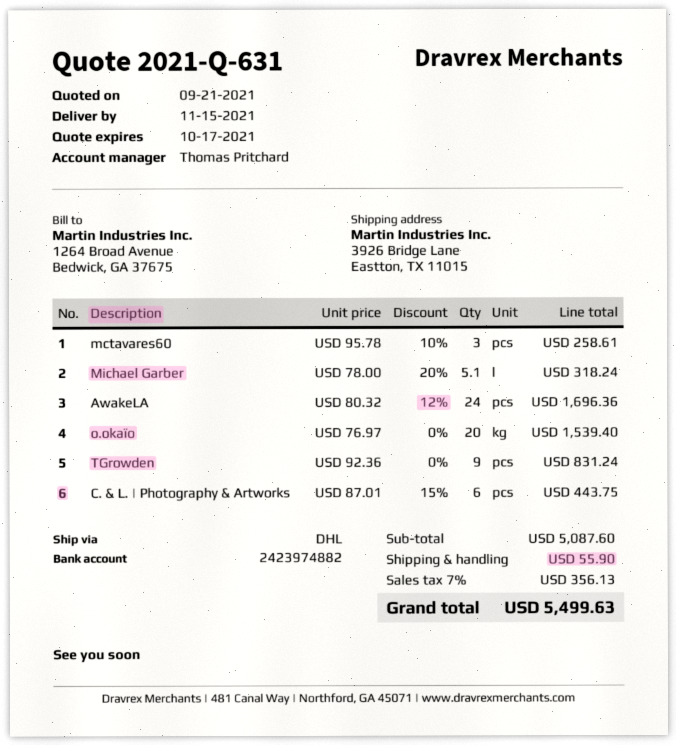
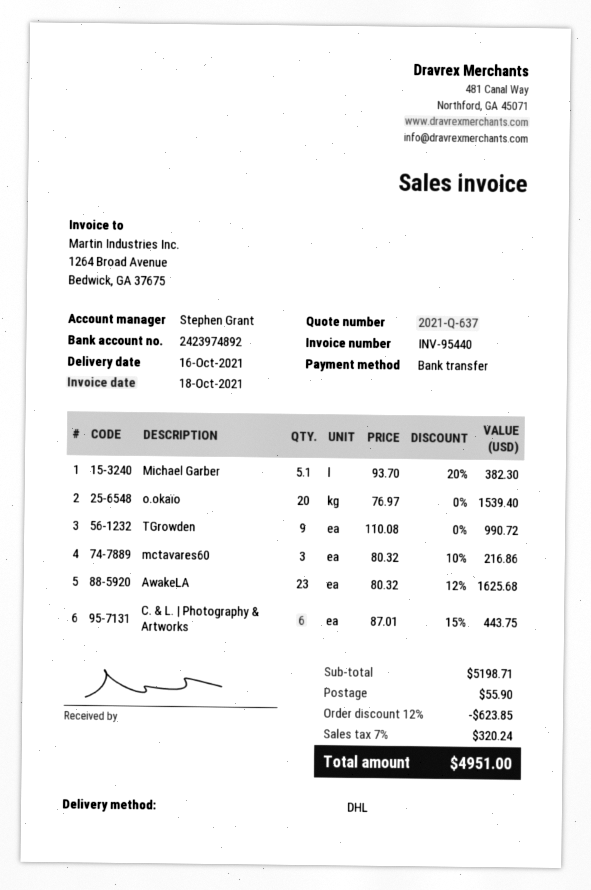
quote number: 2021-Q-631 -> 2021-Q-637
delivery date: 2021-11-15 -> 2021-10-16
sales rep: Thomas Pritchard -> Stephen Grant
bank account: 2423974882 -> 2423974892
mctavares60: 3 x 95.78 - 10% = 258.61 -> 3 x 80.32 - 10% = 216.86
Michael Garber: 5.1 x 78.00 - 20% = 318.24 -> 5.1 x 93.70 - 20% = 382.30
AwakeLA: 24 x 80.32 - 12% = 1696.36 -> 23 x 80.32 - 12% = 1625.68
TGrowden: 9 x 92.36 = 831.24 -> 9 x 110.08 = 990.72
subtotal: 5087.60 -> 5198.71
discount: none -> 12% = 623.85
tax: 7% = 356.13 -> 7% = 320.24
total: 5499.63 -> 4951.00

